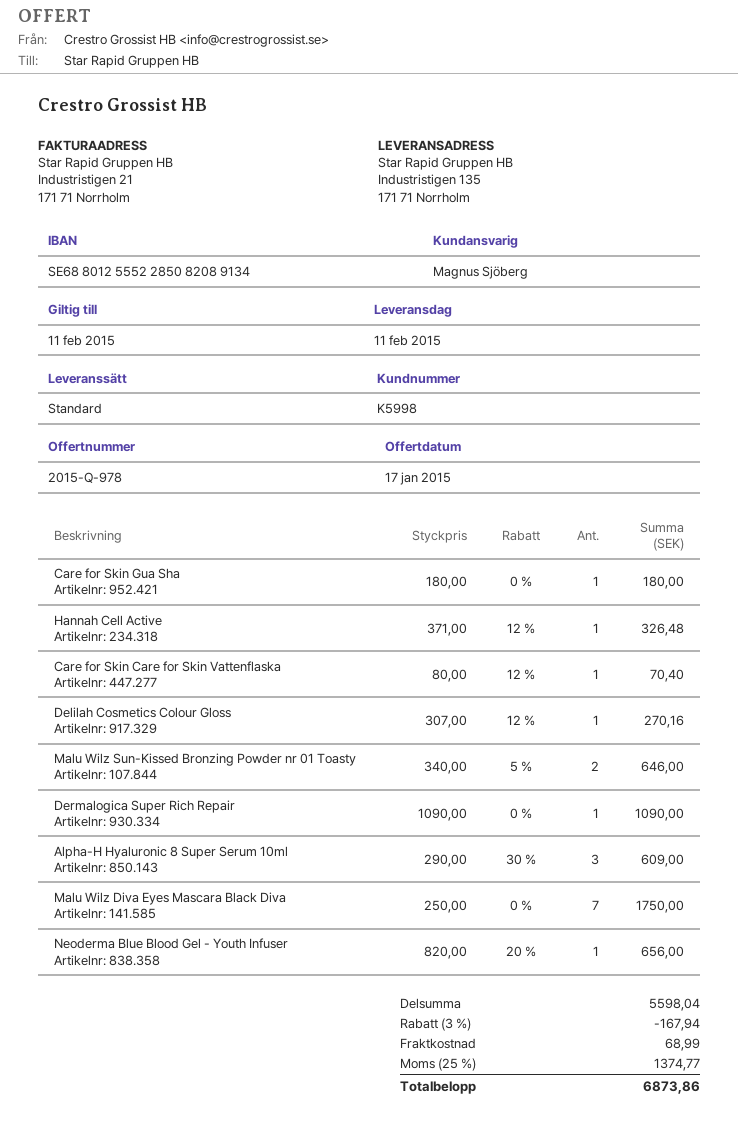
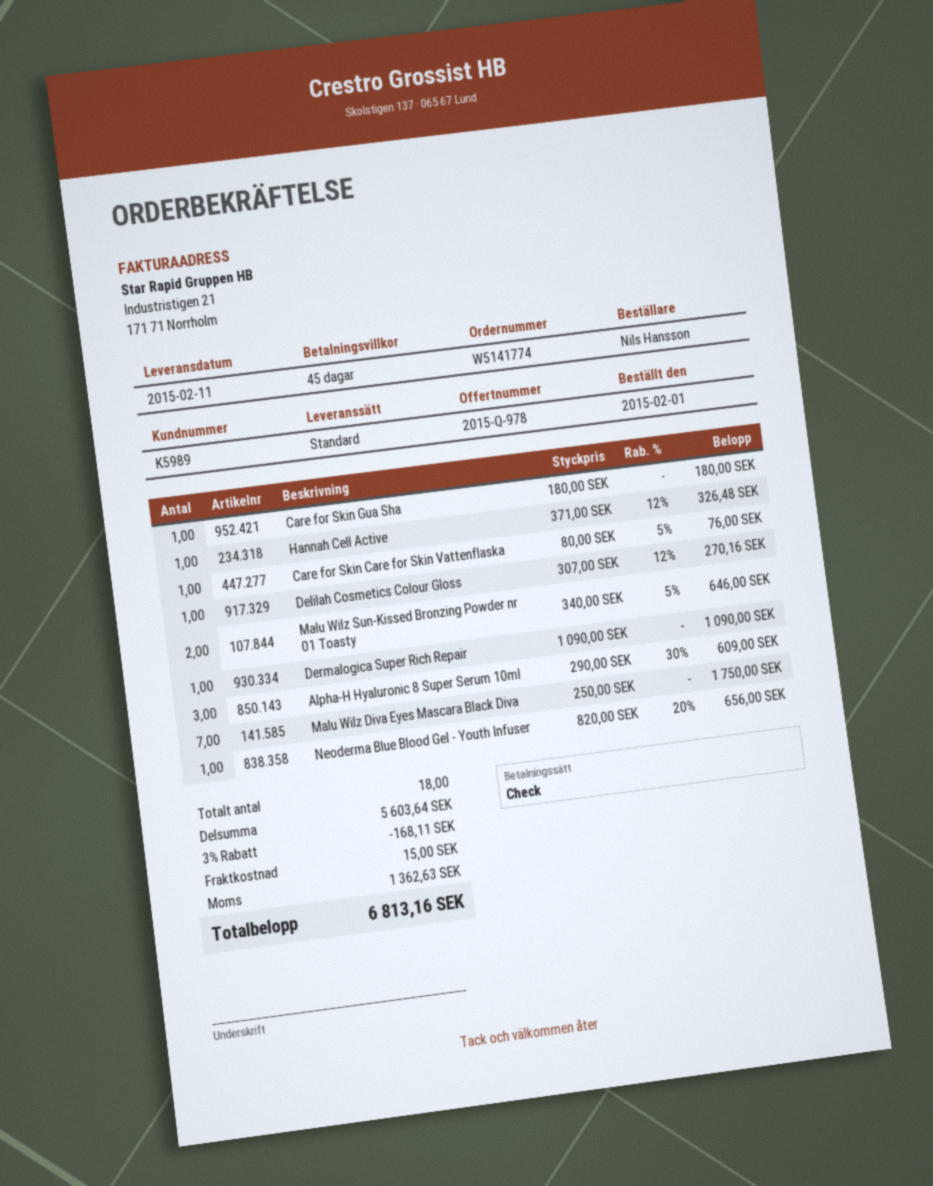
customer number: K5998 -> K5989
Care for Skin Care for Skin Vattenflaska: 1 x 80.00 - 12% = 70.40 -> 1 x 80.00 - 5% = 76.00
subtotal: 5598.04 -> 5603.64
discount: 3% = 167.94 -> 3% = 168.11
shipping: 68.99 -> 15.00
tax: 1374.77 -> 1362.63
total: 6873.86 -> 6813.16

